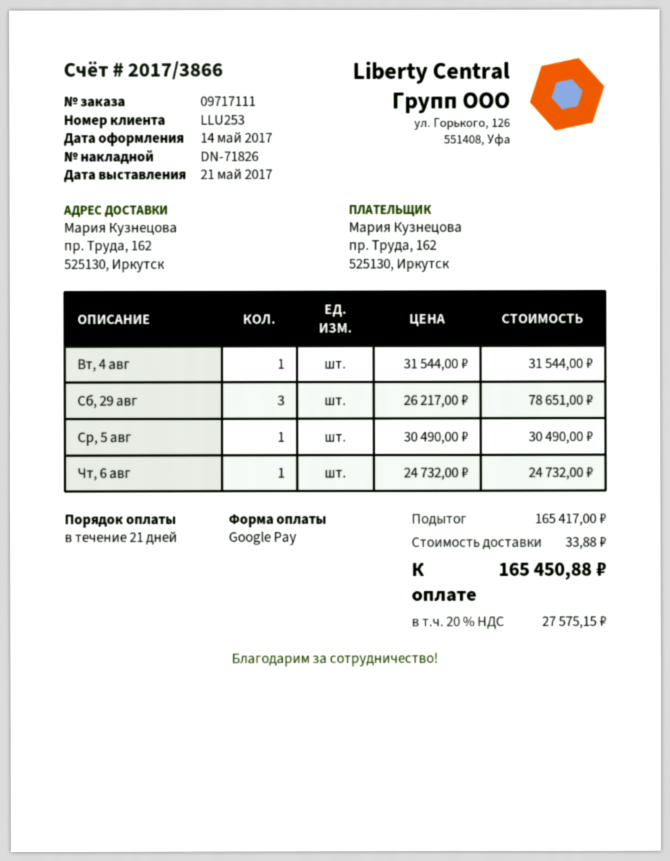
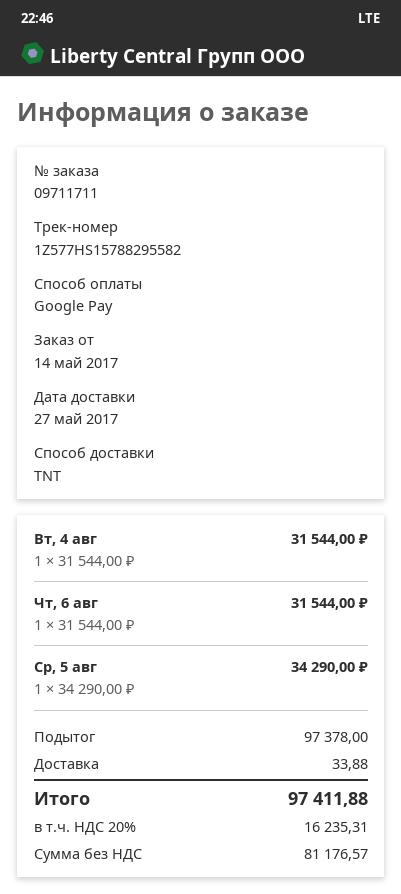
order number: 09717111 -> 09711711
Сб, 29 авг: 3 x 26217.00 = 78651.00 -> none
Ср, 5 авг: 1 x 30490.00 = 30490.00 -> 1 x 34290.00 = 34290.00
Чт, 6 авг: 1 x 24732.00 = 24732.00 -> 1 x 31544.00 = 31544.00
subtotal: 165417.00 -> 97378.00
tax: 20% = 27575.15 -> 20% = 16235.31
total: 165450.88 -> 97411.88

